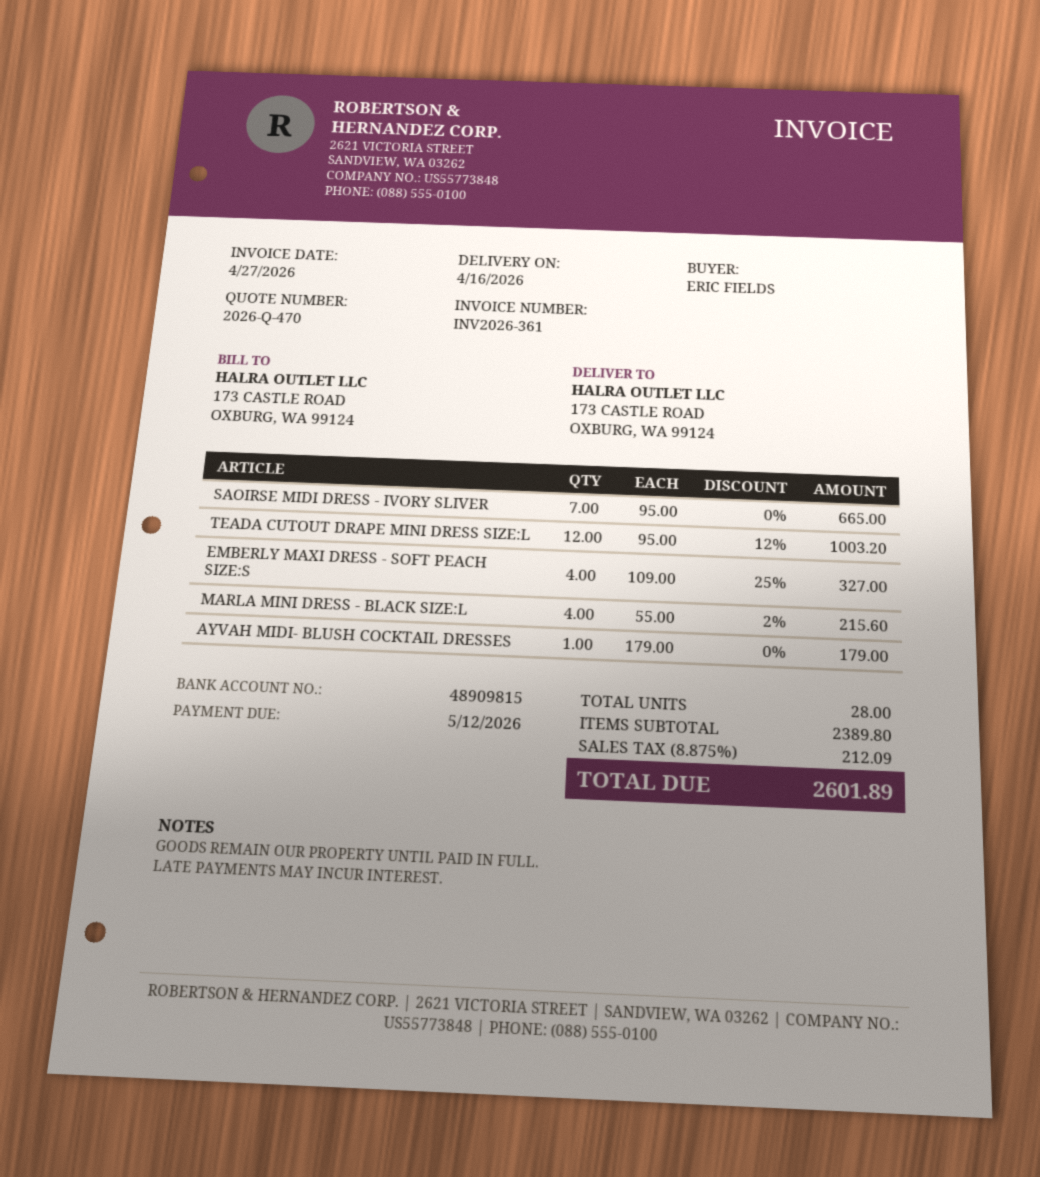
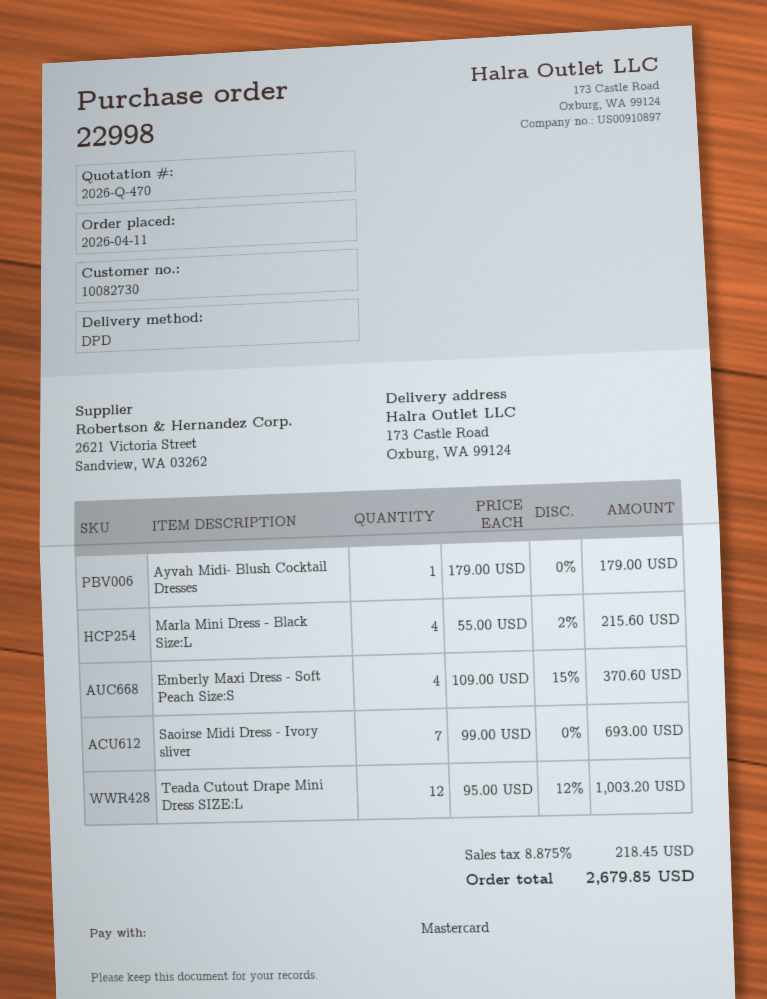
SAOIRSE MIDI DRESS - IVORY SLIVER: 7 x 95.00 = 665.00 -> 7 x 99.00 = 693.00
EMBERLY MAXI DRESS - SOFT PEACH SIZE:S: 4 x 109.00 - 25% = 327.00 -> 4 x 109.00 - 15% = 370.60
tax: 8.875% = 212.09 -> 8.875% = 218.45
total: 2601.89 -> 2679.85

